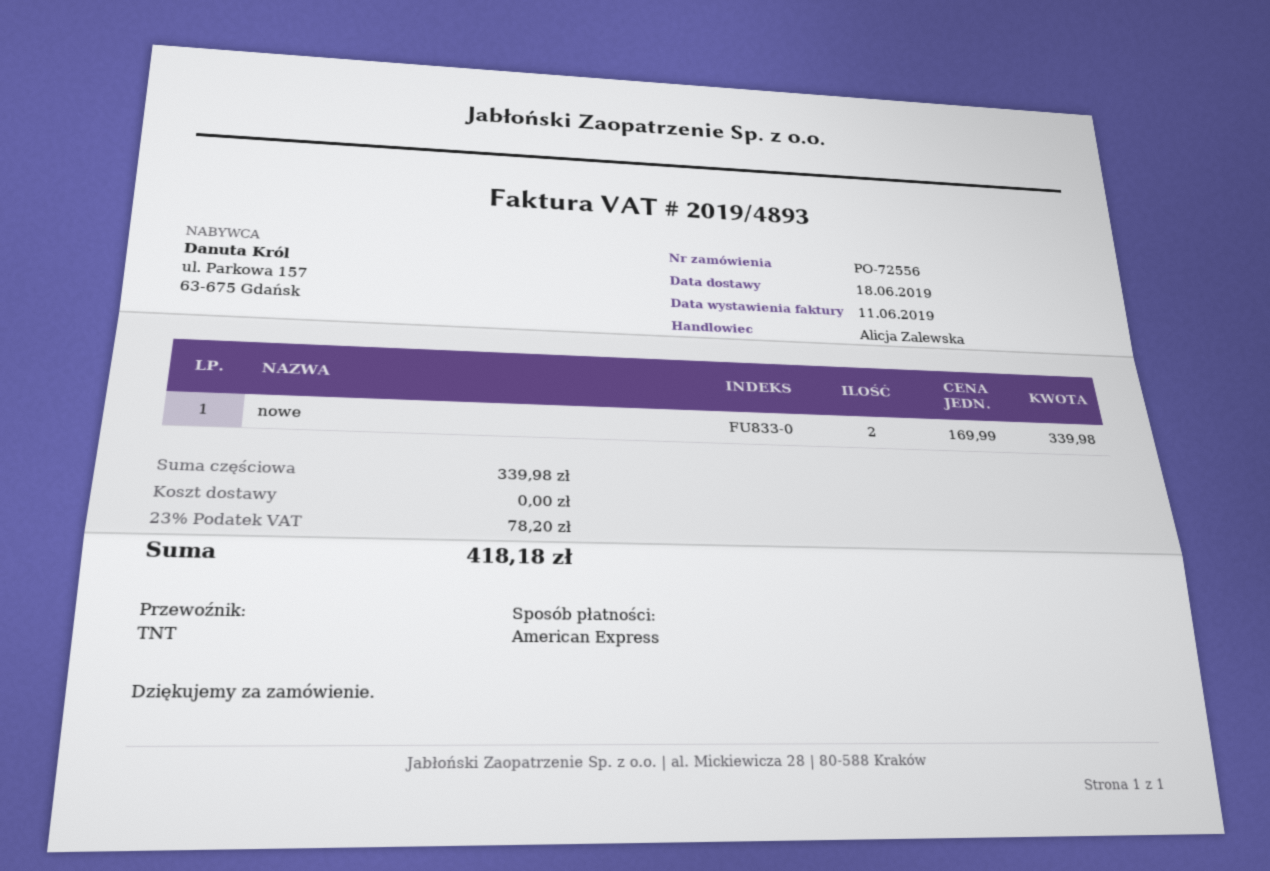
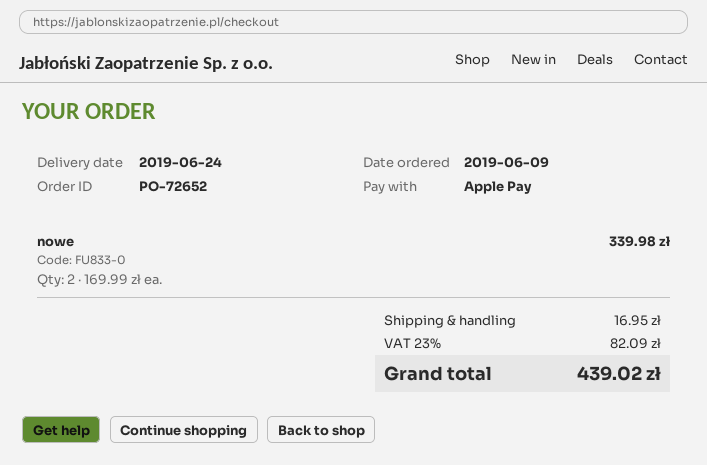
order number: PO-72556 -> PO-72652
delivery date: 2019-06-18 -> 2019-06-24
payment method: American Express -> Apple Pay
shipping: 0.00 -> 16.95
tax: 23% = 78.20 -> 23% = 82.09
total: 418.18 -> 439.02

